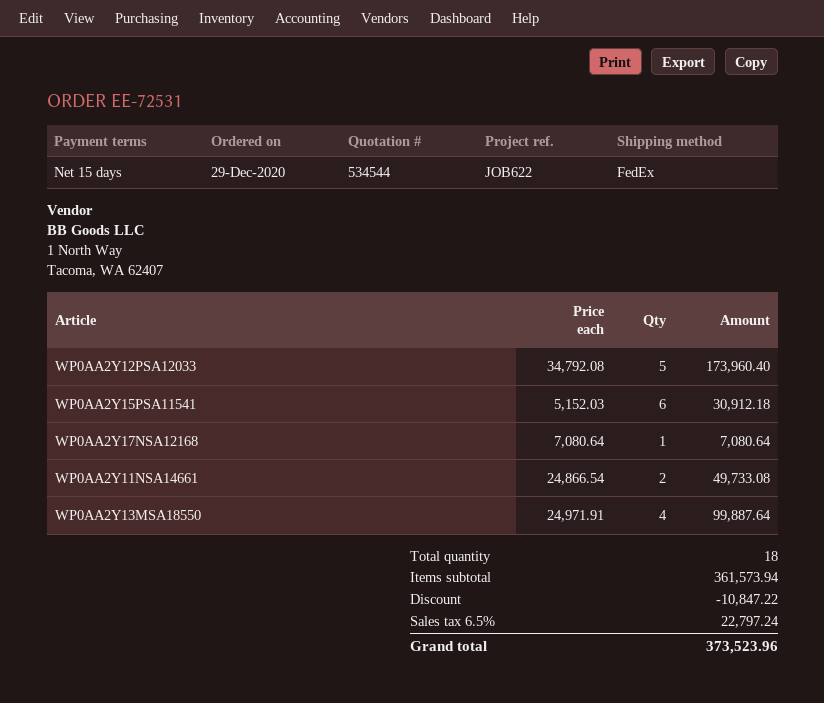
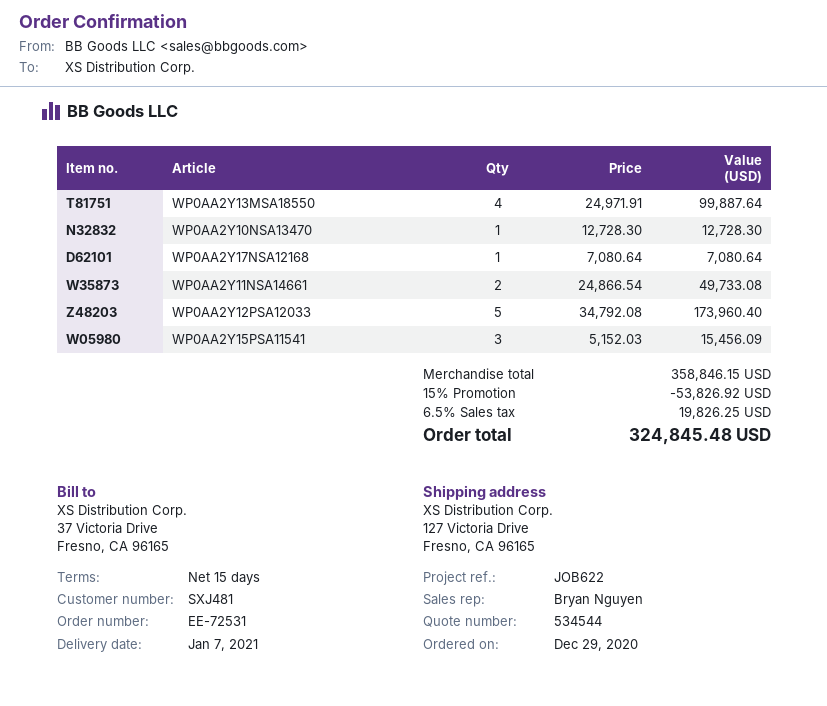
WP0AA2Y15PSA11541: 6 x 5152.03 = 30912.18 -> 3 x 5152.03 = 15456.09
WP0AA2Y10NSA13470: none -> 1 x 12728.30 = 12728.30
subtotal: 361573.94 -> 358846.15
discount: 10847.22 -> 53826.92
tax: 6.5% = 22797.24 -> 6.5% = 19826.25
total: 373523.96 -> 324845.48

